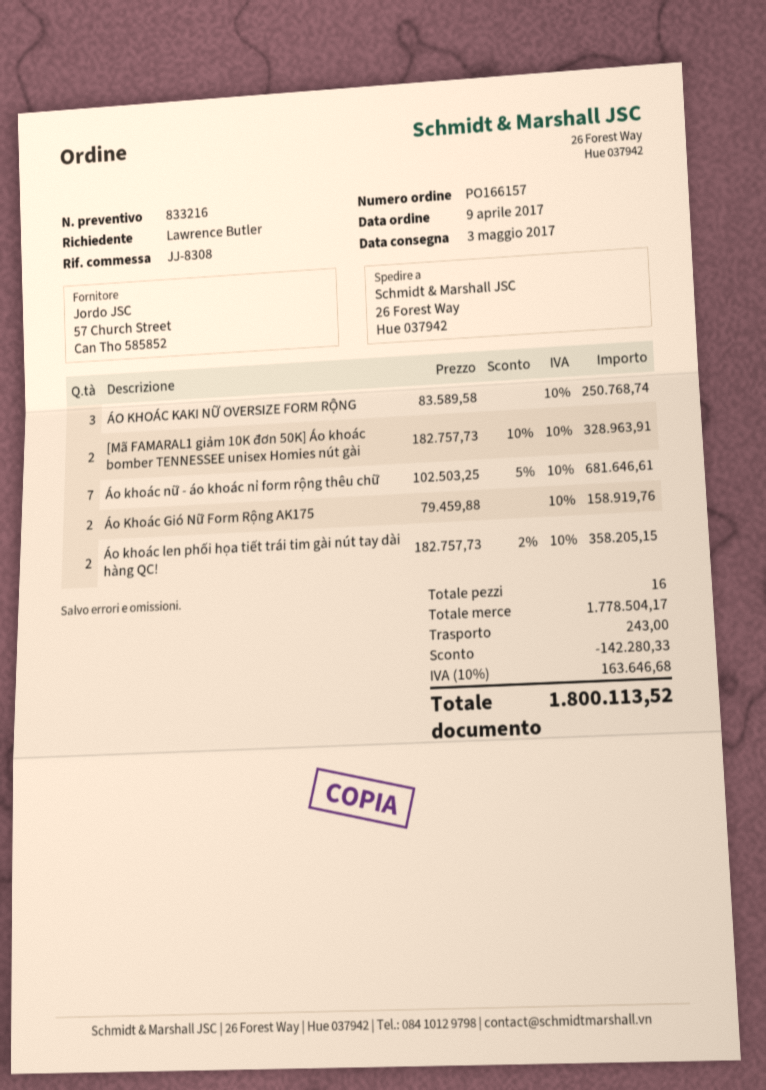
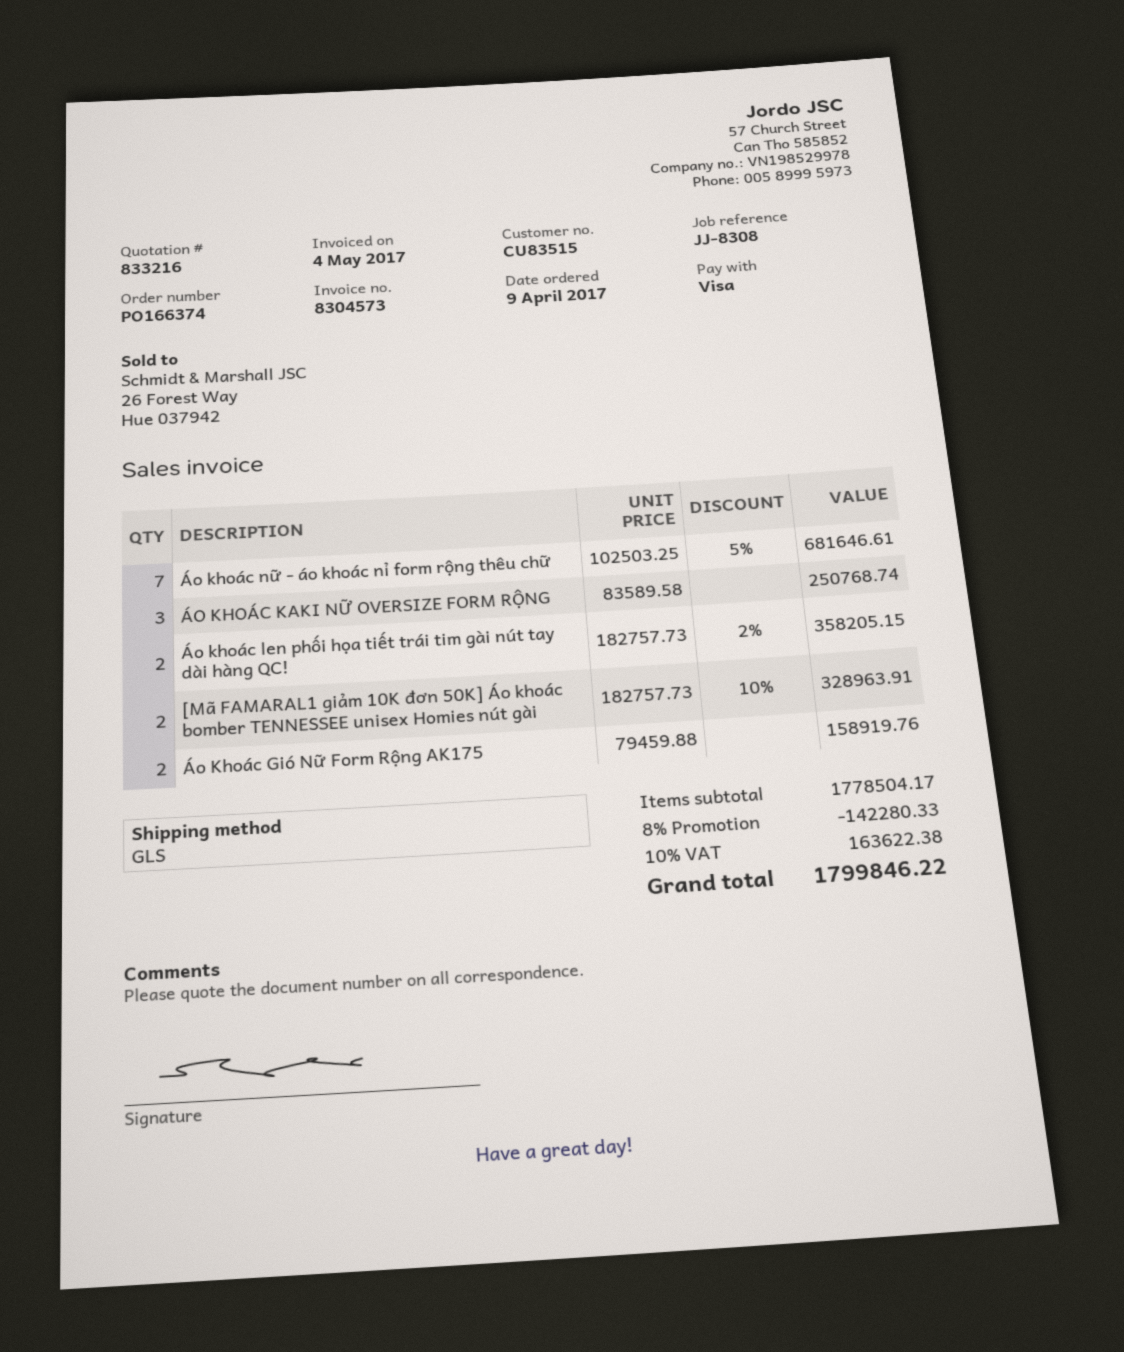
order number: PO166157 -> PO166374
shipping: 243.00 -> none
tax: 10% = 163646.68 -> 10% = 163622.38
total: 1800113.52 -> 1799846.22

